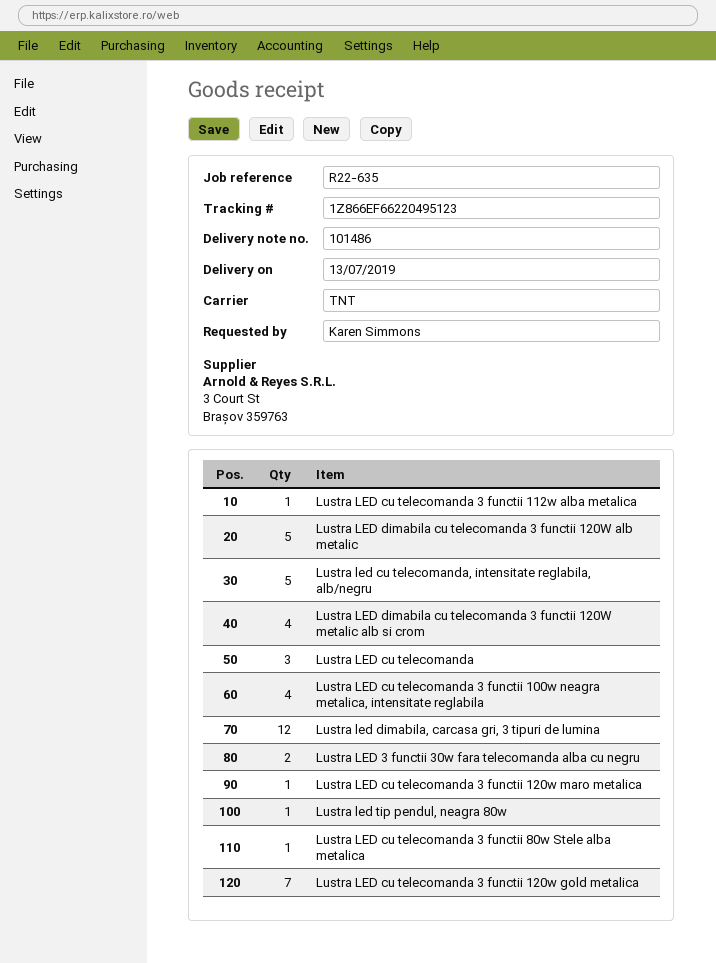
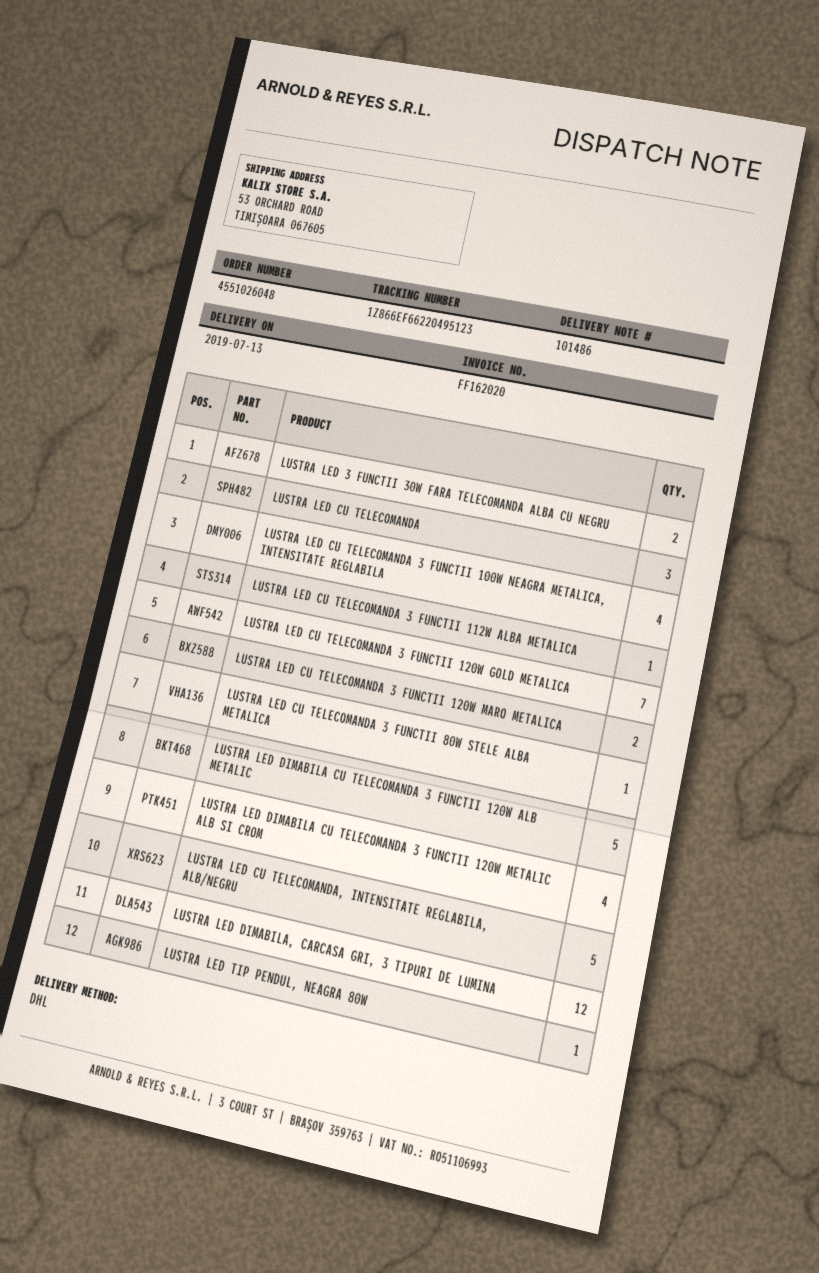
shipping method: TNT -> DHL
Lustra LED cu telecomanda 3 functii 120w maro metalica: 1 -> 2

